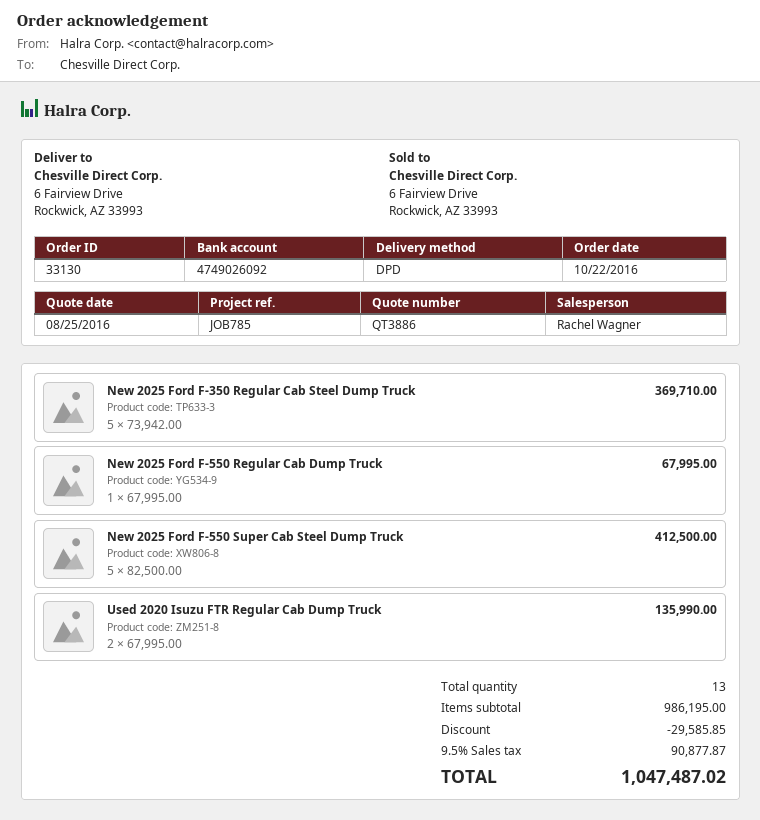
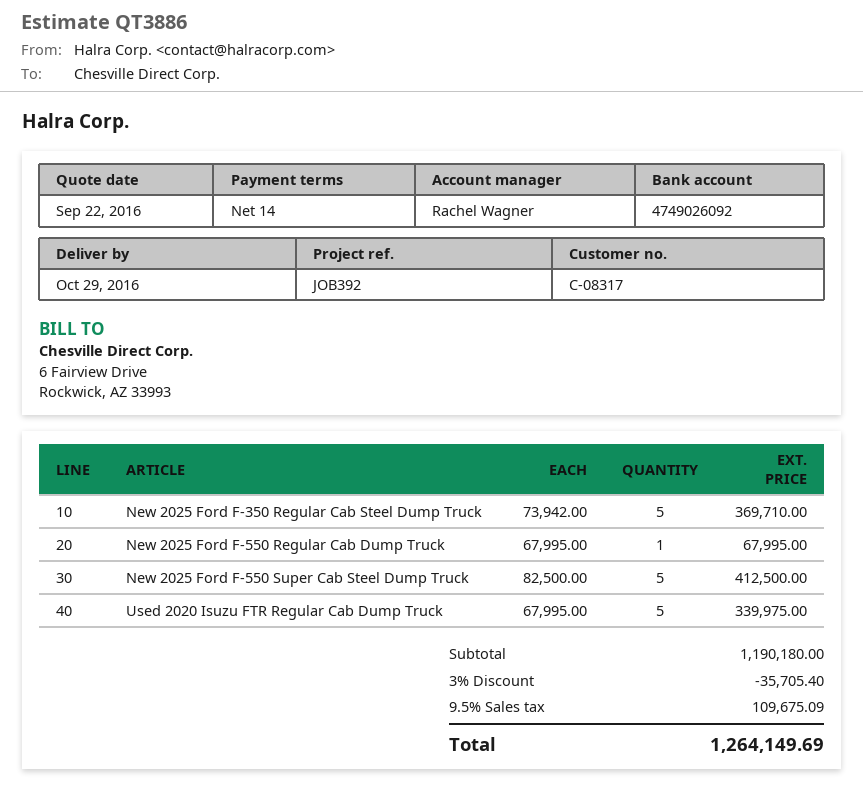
quote date: 2016-08-25 -> 2016-09-22
reference: JOB785 -> JOB392
Used 2020 Isuzu FTR Regular Cab Dump Truck: 2 x 67995.00 = 135990.00 -> 5 x 67995.00 = 339975.00
subtotal: 986195.00 -> 1190180.00
discount: 29585.85 -> 35705.40
tax: 9.5% = 90877.87 -> 9.5% = 109675.09
total: 1047487.02 -> 1264149.69

